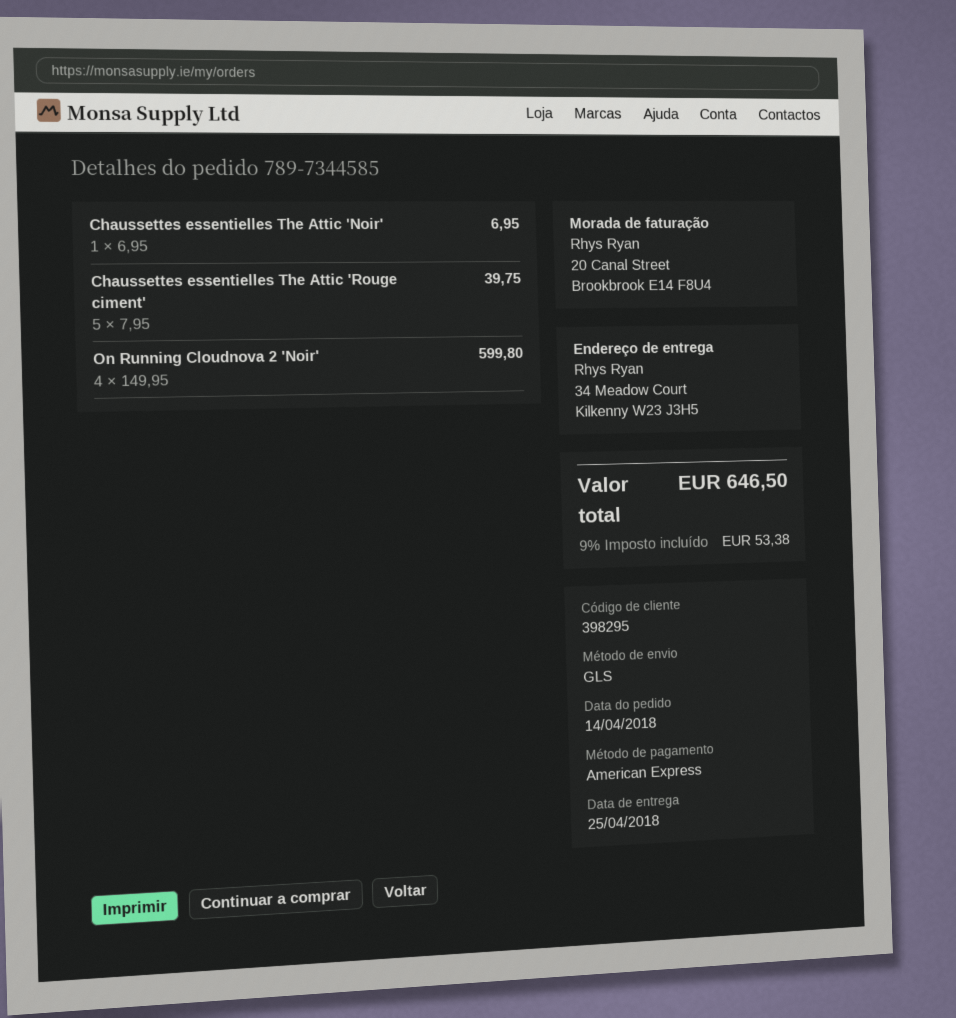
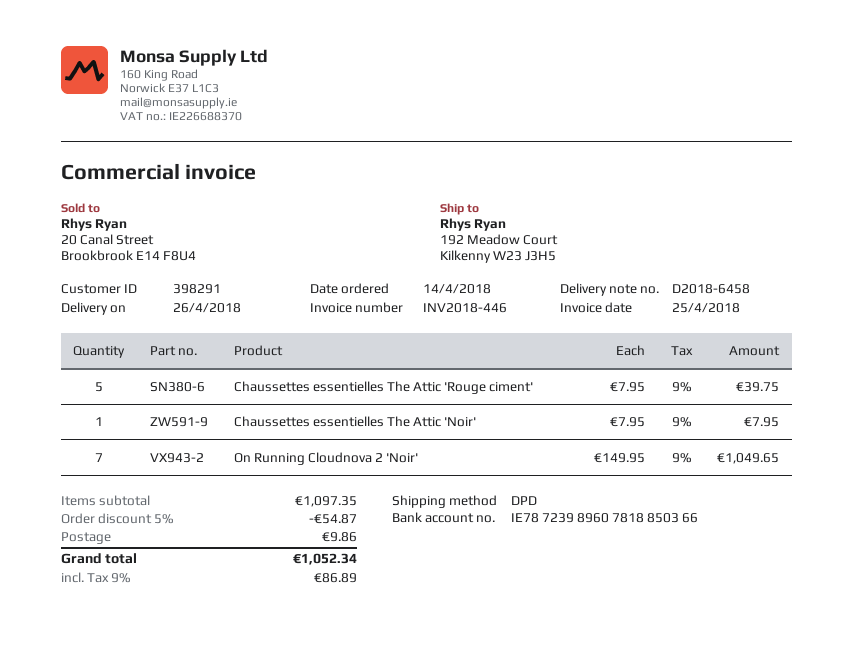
delivery date: 2018-04-25 -> 2018-04-26
customer number: 398295 -> 398291
shipping method: GLS -> DPD
ship to: 34 Meadow Court, Kilkenny W23 J3H5 -> 192 Meadow Court, Kilkenny W23 J3H5
Chaussettes essentielles The Attic 'Noir': 1 x 6.95 = 6.95 -> 1 x 7.95 = 7.95
On Running Cloudnova 2 'Noir': 4 x 149.95 = 599.80 -> 7 x 149.95 = 1049.65
discount: none -> 5% = 54.87
shipping: none -> 9.86
tax: 9% = 53.38 -> 9% = 86.89
total: 646.50 -> 1052.34

